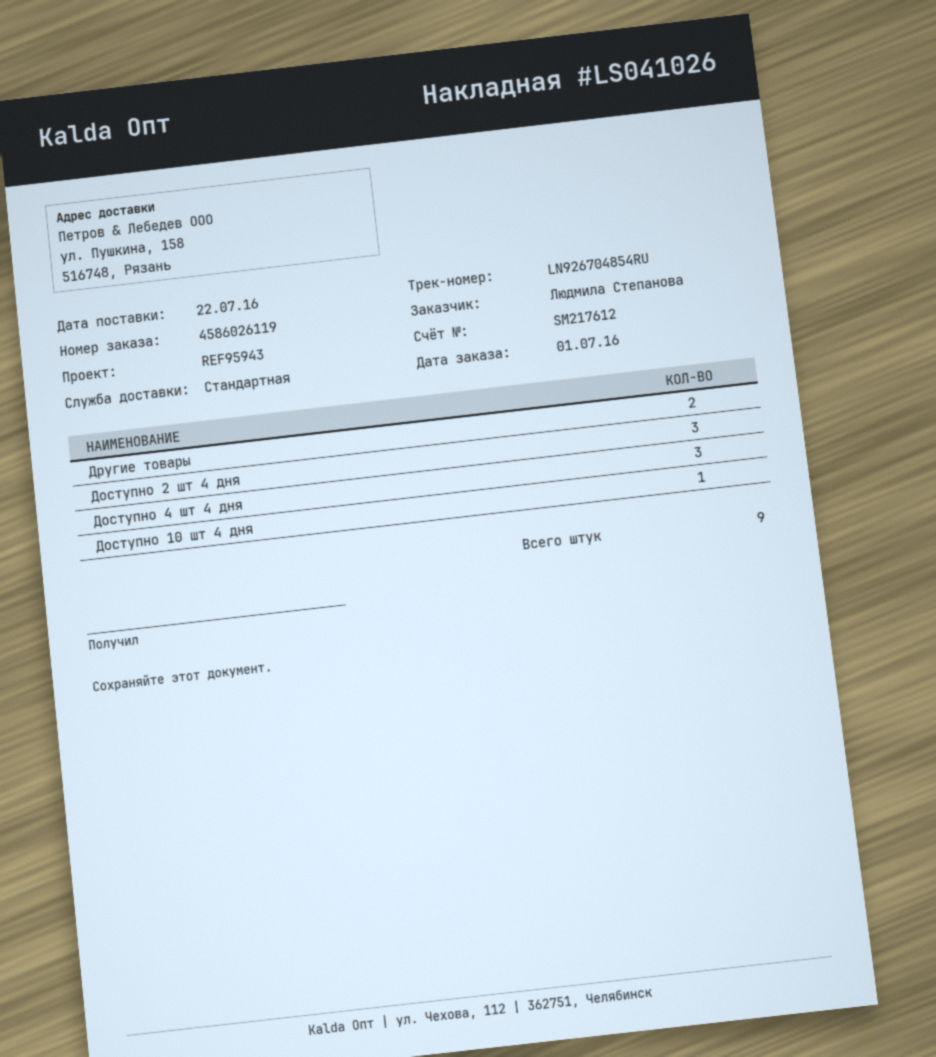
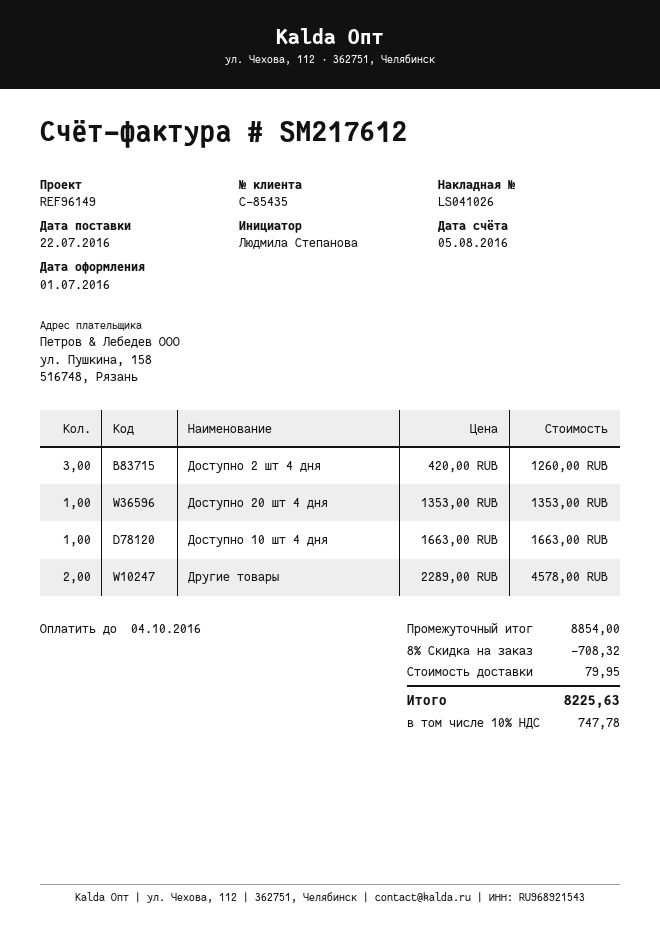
reference: REF95943 -> REF96149
Доступно 4 шт 4 дня: 3 -> none
Доступно 20 шт 4 дня: none -> 1

